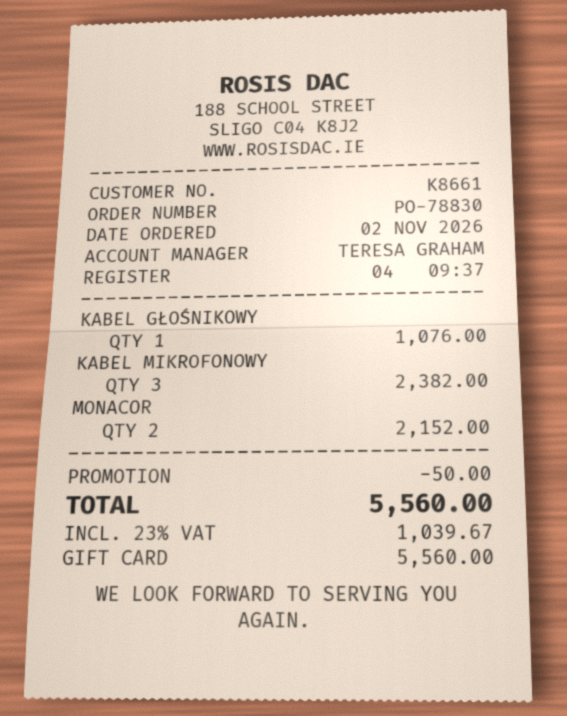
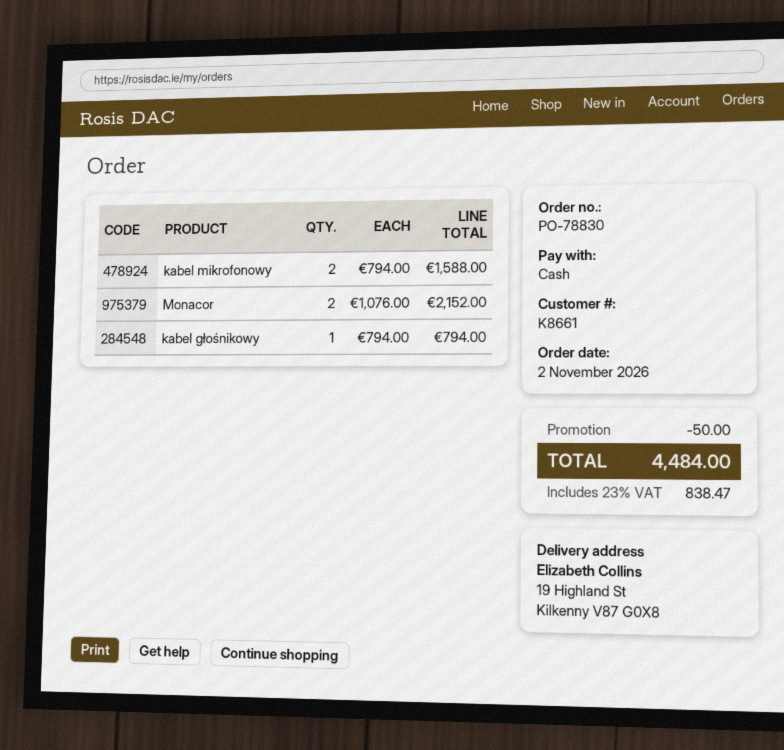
payment method: gift card -> cash
KABEL GŁOŚNIKOWY: 1 for 1076.00 -> 1 for 794.00
KABEL MIKROFONOWY: 3 for 2382.00 -> 2 for 1588.00
tax: 23% = 1039.67 -> 23% = 838.47
total: 5560.00 -> 4484.00

